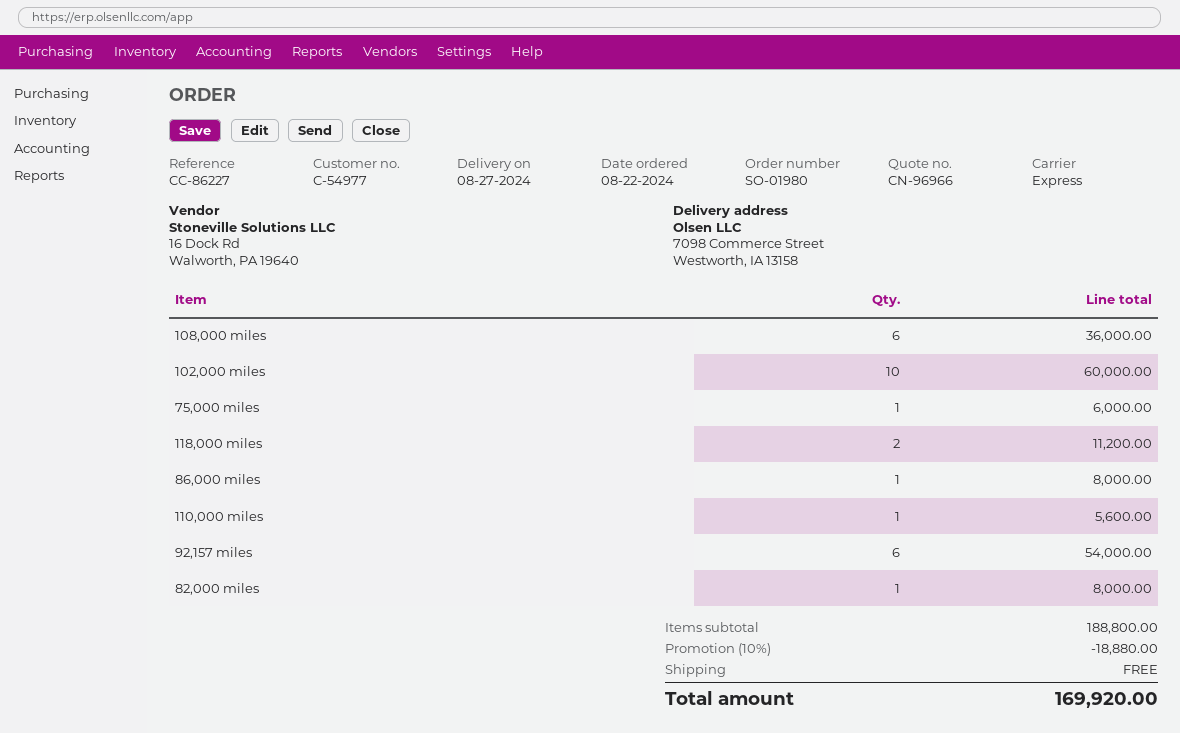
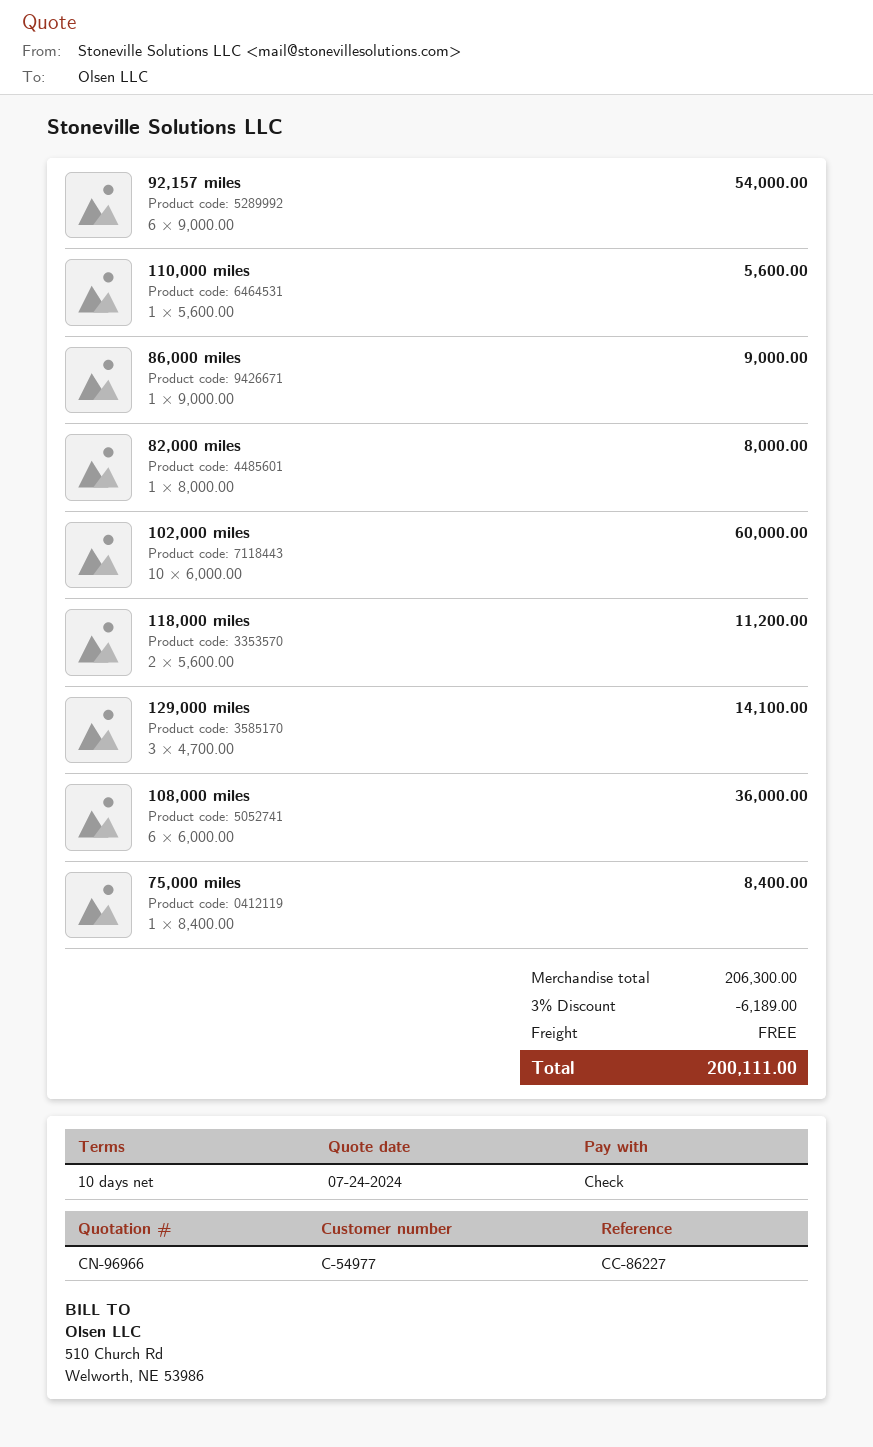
75,000 miles: 1 for 6000.00 -> 1 for 8400.00
86,000 miles: 1 for 8000.00 -> 1 for 9000.00
129,000 miles: none -> 3 for 14100.00
subtotal: 188800.00 -> 206300.00
discount: 10% = 18880.00 -> 3% = 6189.00
total: 169920.00 -> 200111.00

